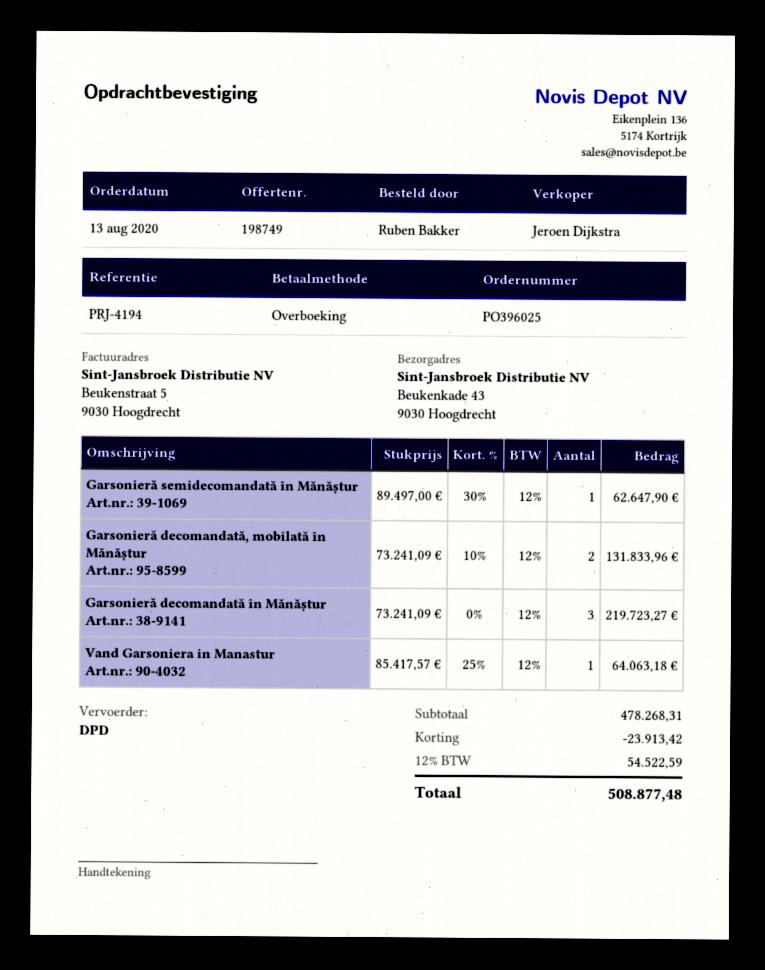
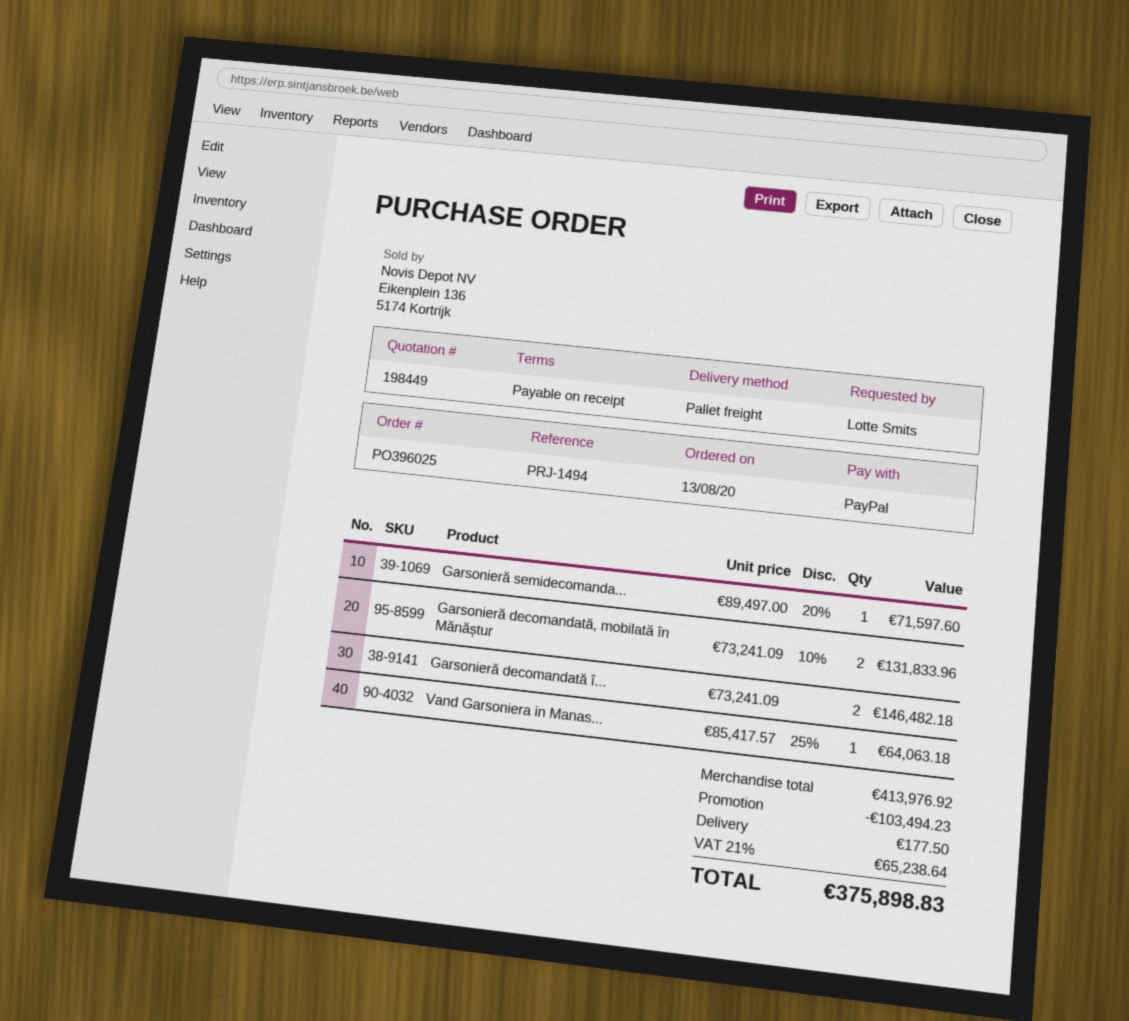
quote number: 198749 -> 198449
reference: PRJ-4194 -> PRJ-1494
ordered by: Ruben Bakker -> Lotte Smits
payment method: bank transfer -> PayPal
shipping method: DPD -> pallet freight
Garsonieră semidecomandată în Mănăștur: 1 x 89497.00 - 30% = 62647.90 -> 1 x 89497.00 - 20% = 71597.60
Garsonieră decomandată în Mănăștur: 3 x 73241.09 = 219723.27 -> 2 x 73241.09 = 146482.18
subtotal: 478268.31 -> 413976.92
discount: 23913.42 -> 103494.23
shipping: none -> 177.50
tax: 12% = 54522.59 -> 21% = 65238.64
total: 508877.48 -> 375898.83

